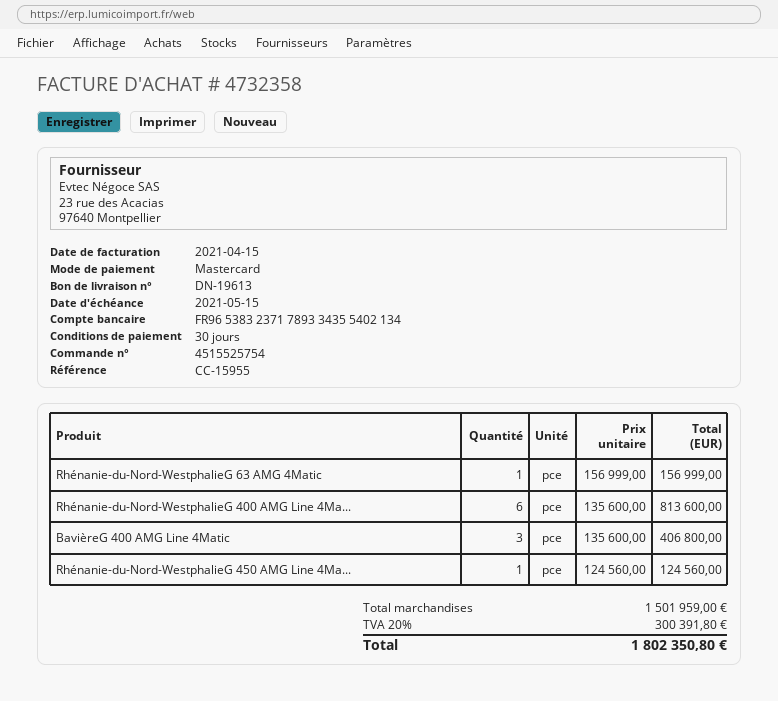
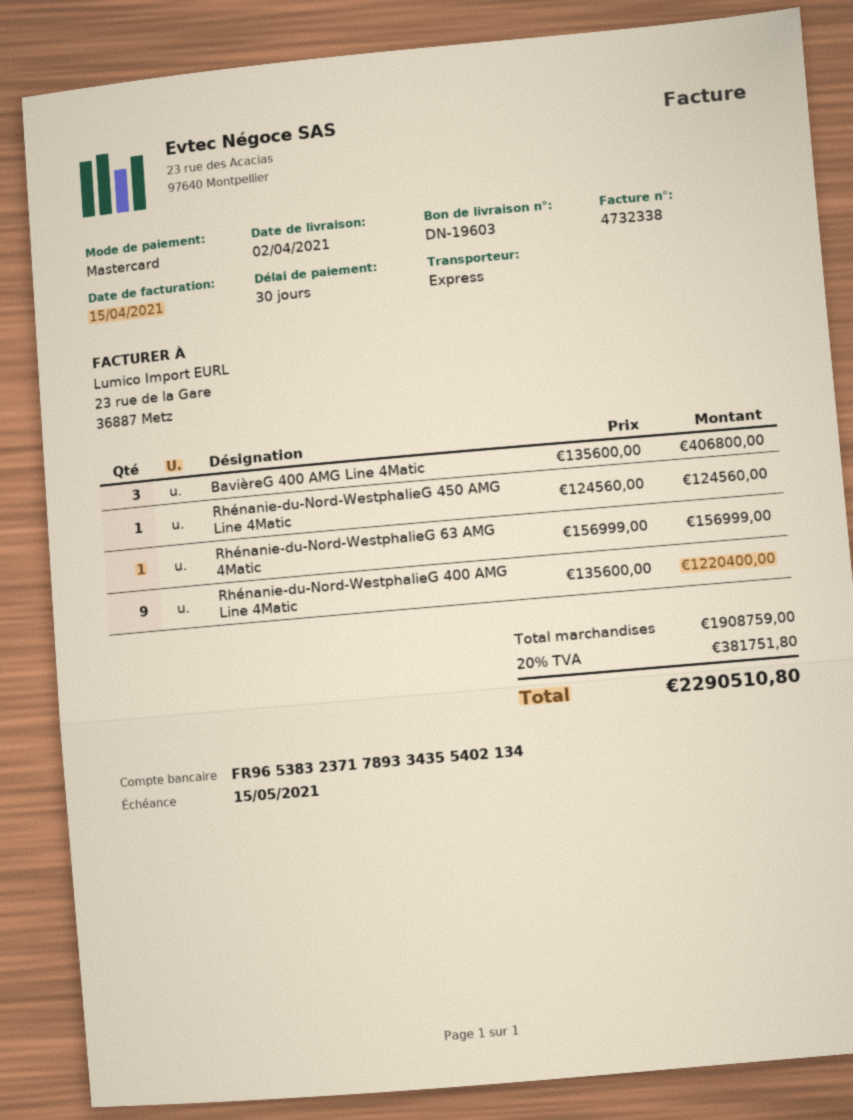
delivery note number: DN-19613 -> DN-19603
invoice number: 4732358 -> 4732338
Rhénanie-du-Nord-WestphalieG 400 AMG Line 4Ma...: 6 x 135600.00 = 813600.00 -> 9 x 135600.00 = 1220400.00
subtotal: 1501959.00 -> 1908759.00
tax: 20% = 300391.80 -> 20% = 381751.80
total: 1802350.80 -> 2290510.80

